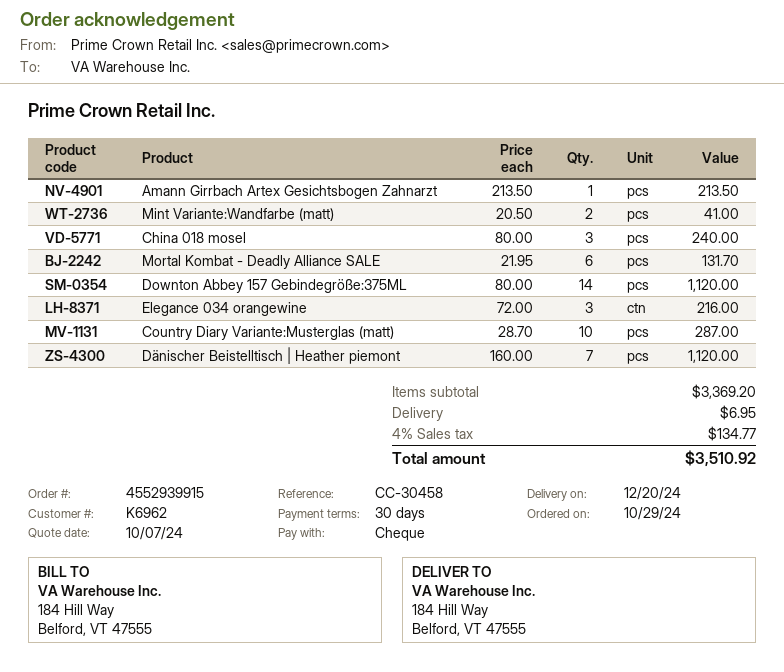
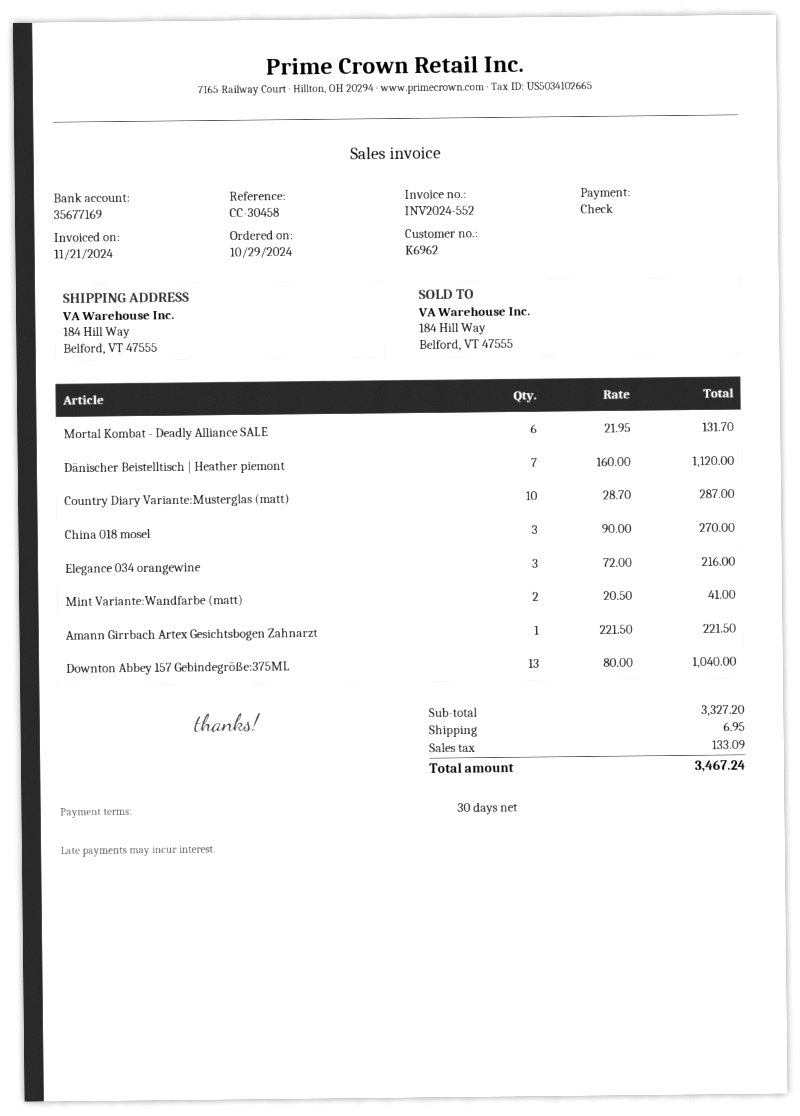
Amann Girrbach Artex Gesichtsbogen Zahnarzt: 1 x 213.50 = 213.50 -> 1 x 221.50 = 221.50
China 018 mosel: 3 x 80.00 = 240.00 -> 3 x 90.00 = 270.00
Downton Abbey 157 Gebindegröße:375ML: 14 x 80.00 = 1120.00 -> 13 x 80.00 = 1040.00
subtotal: 3369.20 -> 3327.20
tax: 134.77 -> 133.09
total: 3510.92 -> 3467.24

